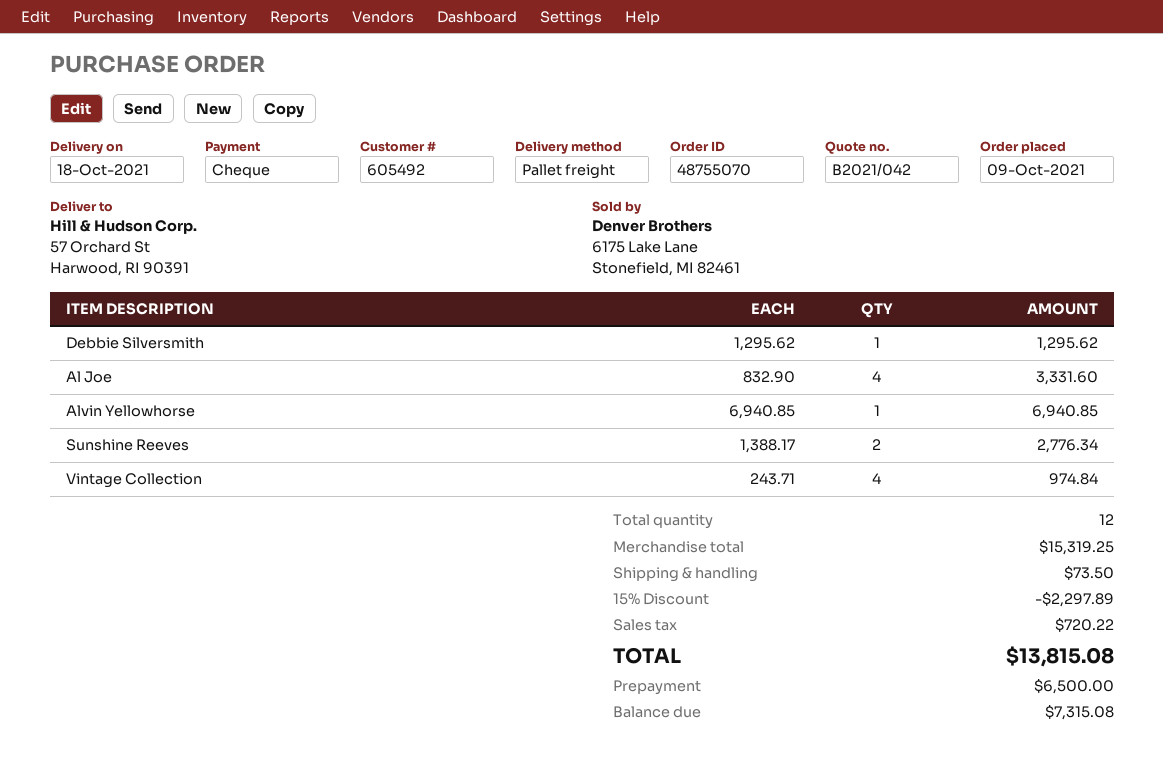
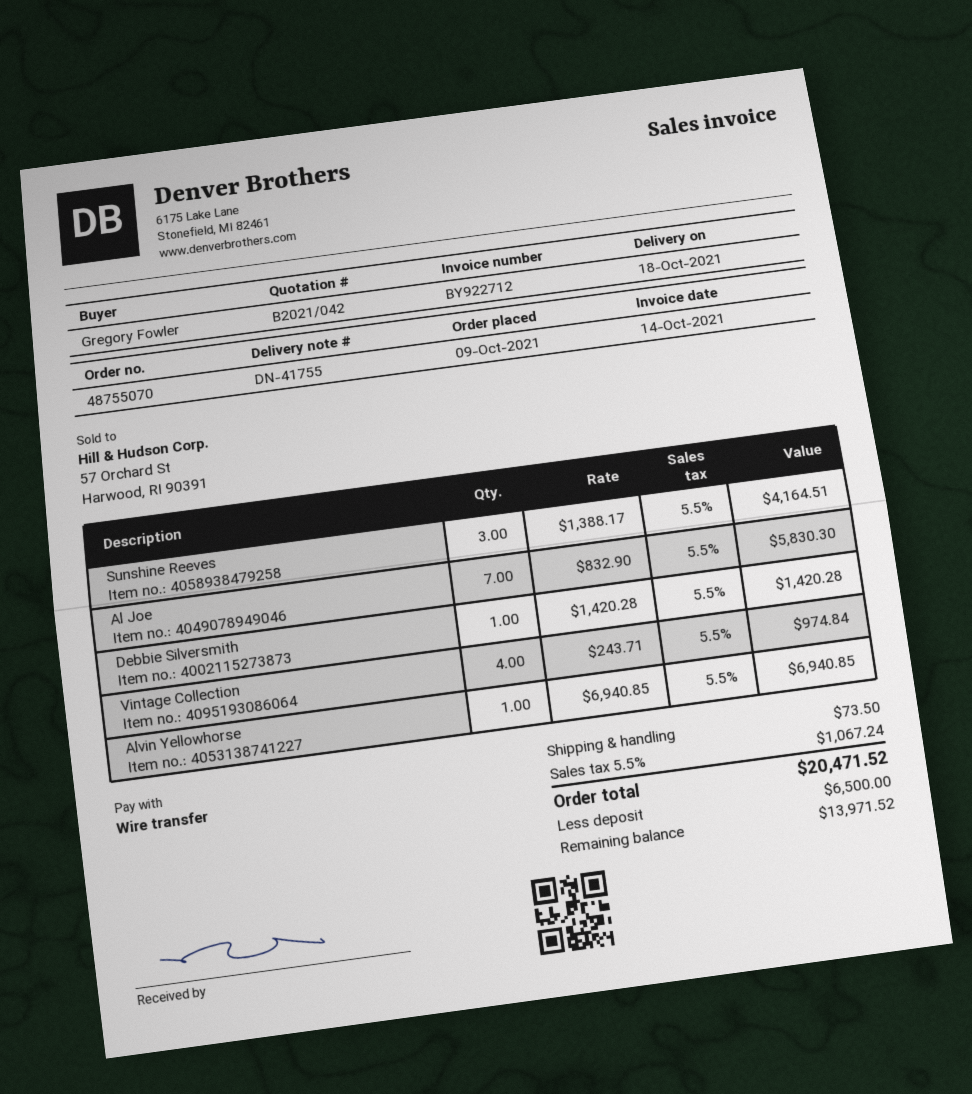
payment method: cheque -> bank transfer
Debbie Silversmith: 1 x 1295.62 = 1295.62 -> 1 x 1420.28 = 1420.28
Al Joe: 4 x 832.90 = 3331.60 -> 7 x 832.90 = 5830.30
Sunshine Reeves: 2 x 1388.17 = 2776.34 -> 3 x 1388.17 = 4164.51
discount: 15% = 2297.89 -> none
tax: 720.22 -> 1067.24
total: 13815.08 -> 20471.52
balance: 7315.08 -> 13971.52

